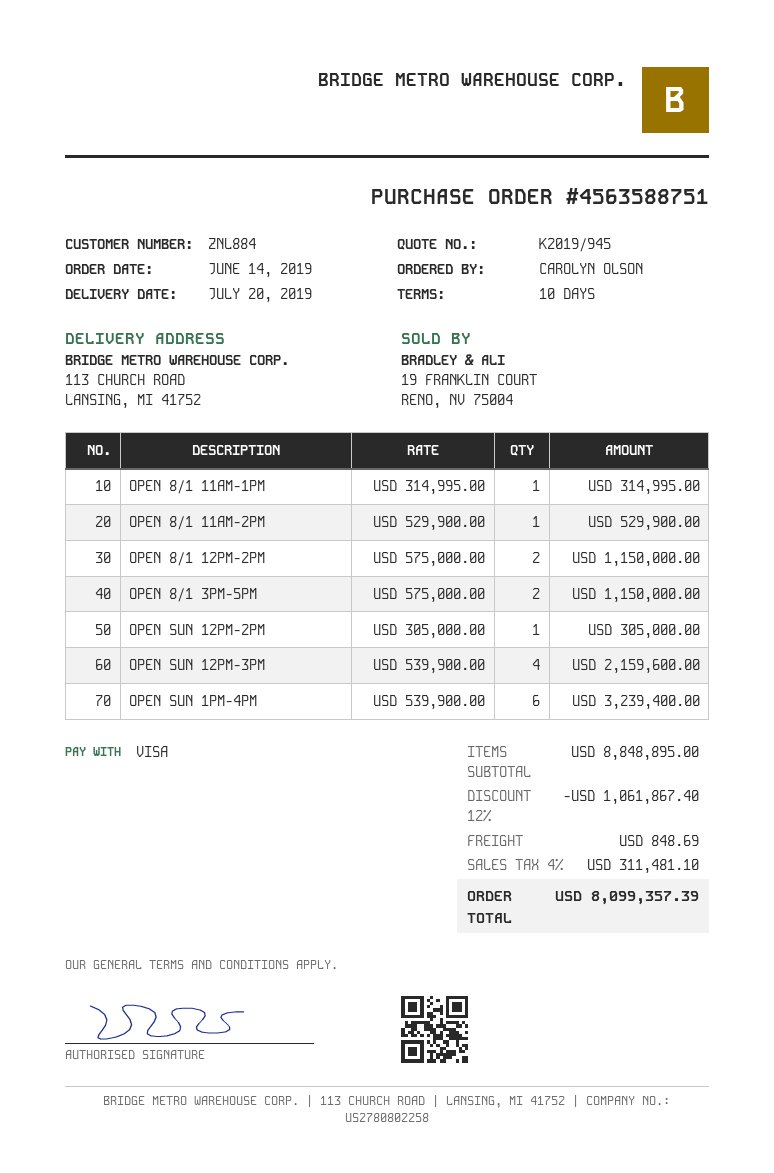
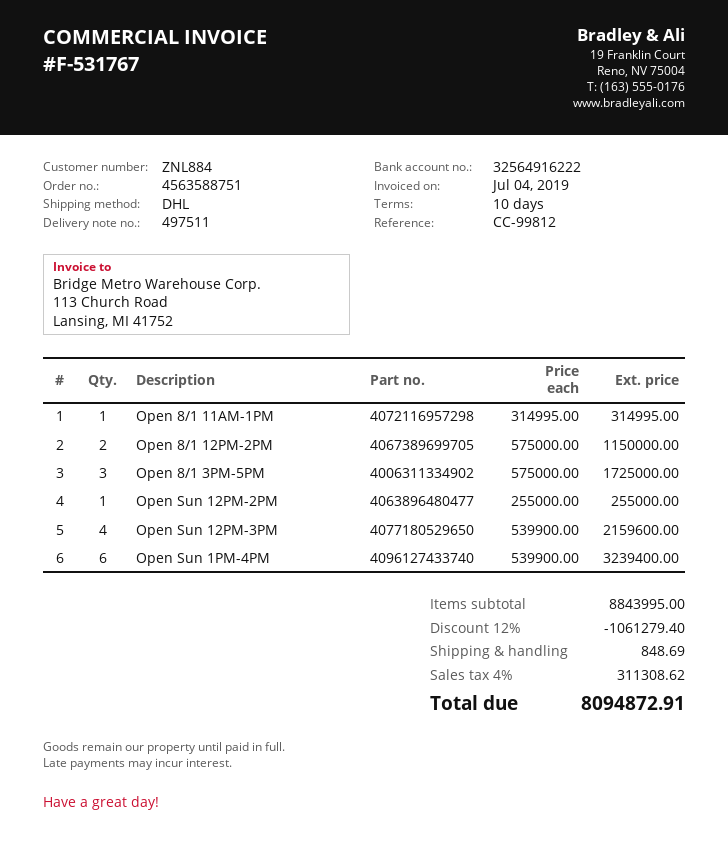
OPEN 8/1 11AM-2PM: 1 x 529900.00 = 529900.00 -> none
OPEN 8/1 3PM-5PM: 2 x 575000.00 = 1150000.00 -> 3 x 575000.00 = 1725000.00
OPEN SUN 12PM-2PM: 1 x 305000.00 = 305000.00 -> 1 x 255000.00 = 255000.00
subtotal: 8848895.00 -> 8843995.00
discount: 12% = 1061867.40 -> 12% = 1061279.40
tax: 4% = 311481.10 -> 4% = 311308.62
total: 8099357.39 -> 8094872.91

